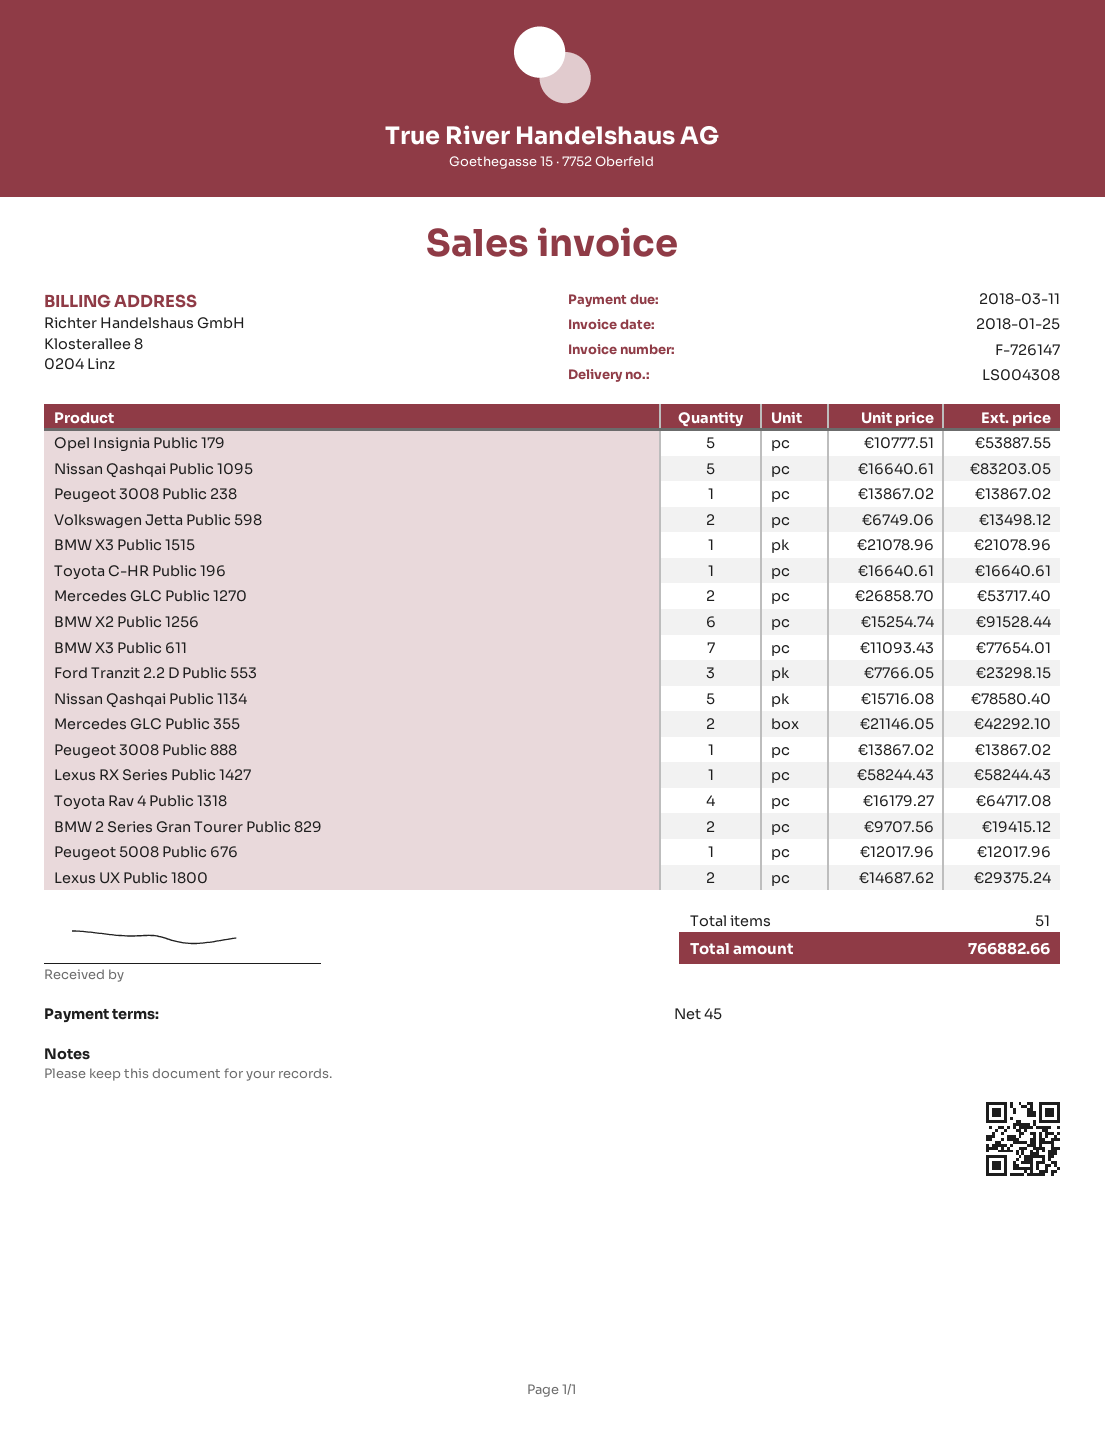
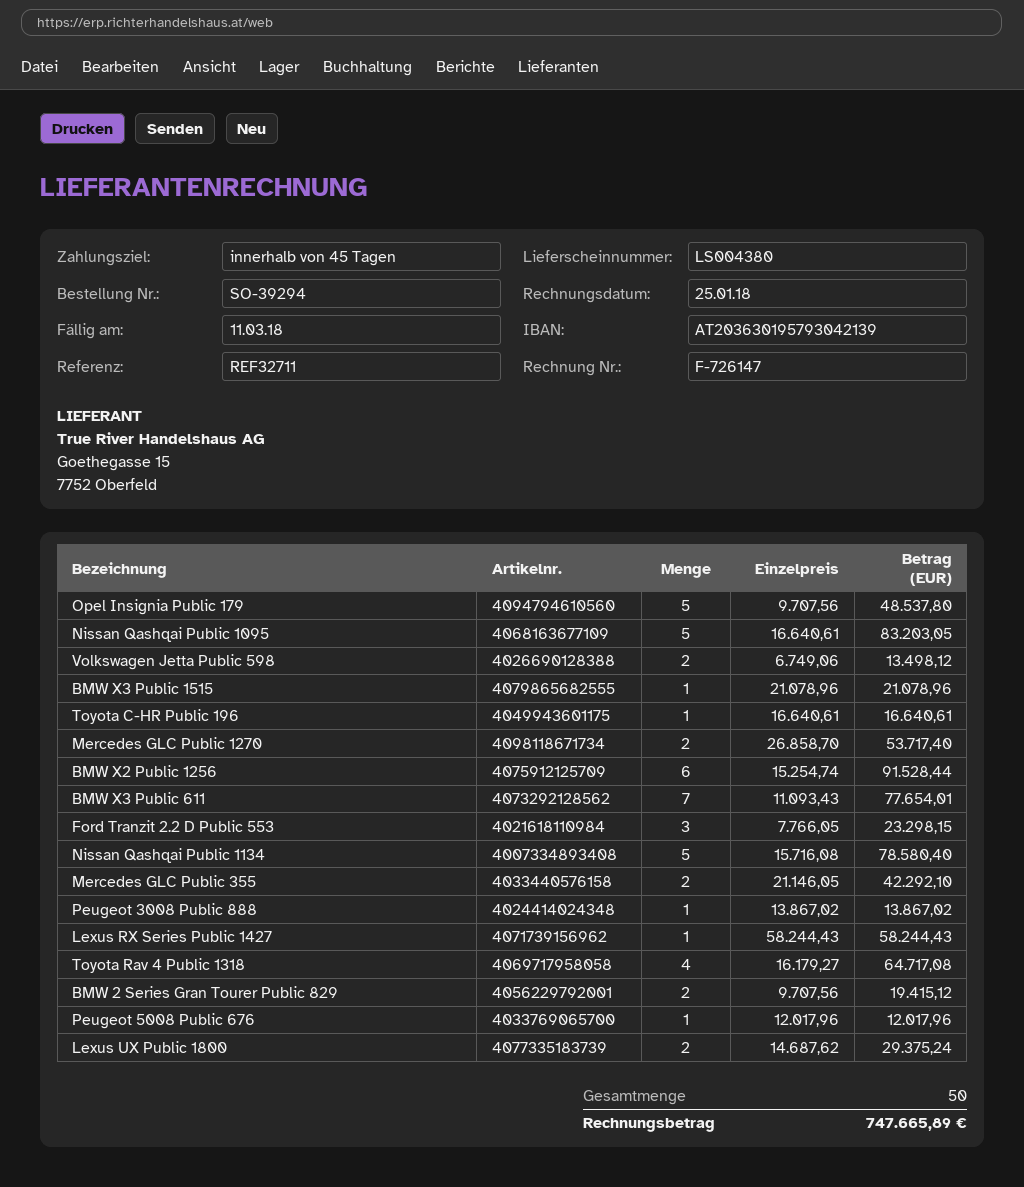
delivery note number: LS004308 -> LS004380
Opel Insignia Public 179: 5 x 10777.51 = 53887.55 -> 5 x 9707.56 = 48537.80
Peugeot 3008 Public 238: 1 x 13867.02 = 13867.02 -> none
total quantity: 51 -> 50
total: 766882.66 -> 747665.89

